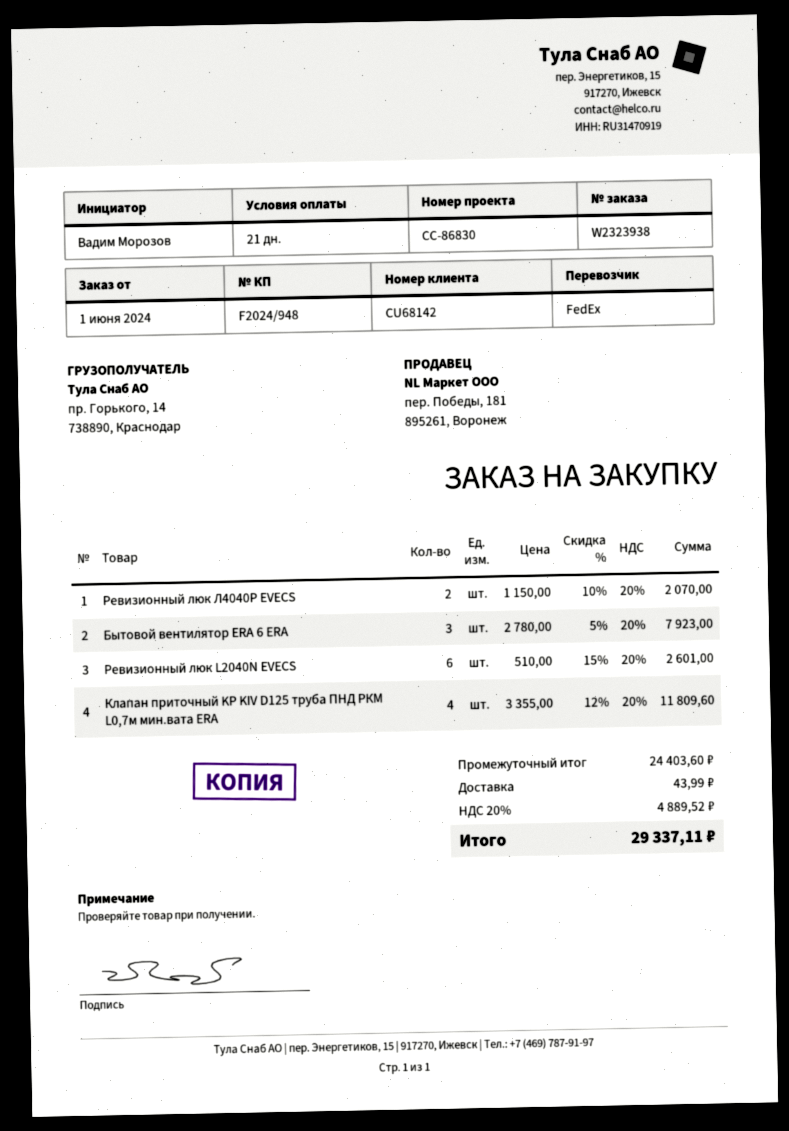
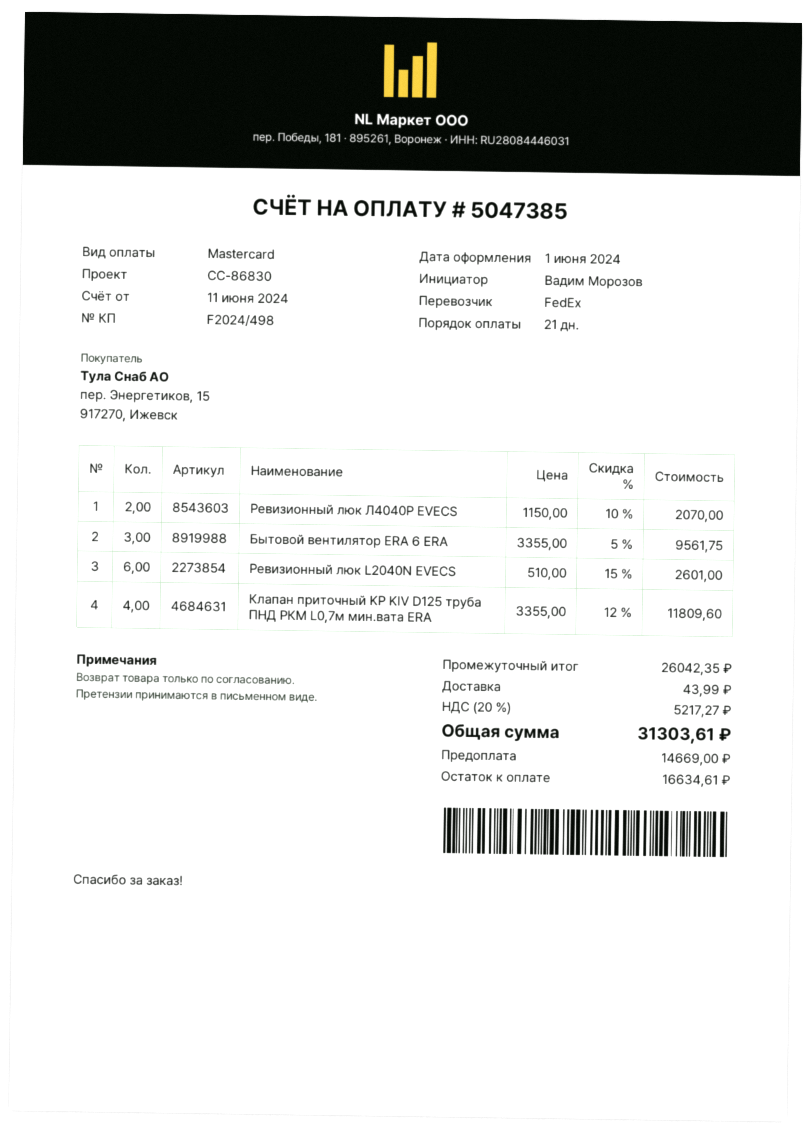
quote number: F2024/948 -> F2024/498
Бытовой вентилятор ERA 6 ERA: 3 x 2780.00 - 5% = 7923.00 -> 3 x 3355.00 - 5% = 9561.75
subtotal: 24403.60 -> 26042.35
tax: 20% = 4889.52 -> 20% = 5217.27
total: 29337.11 -> 31303.61

